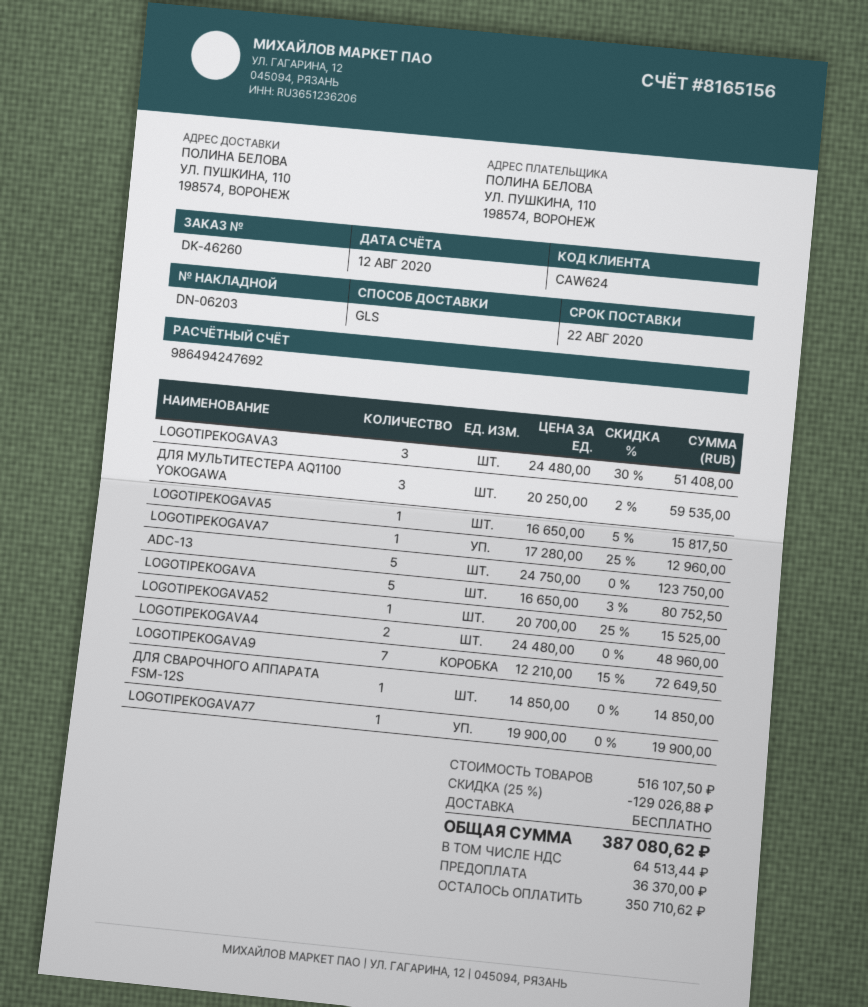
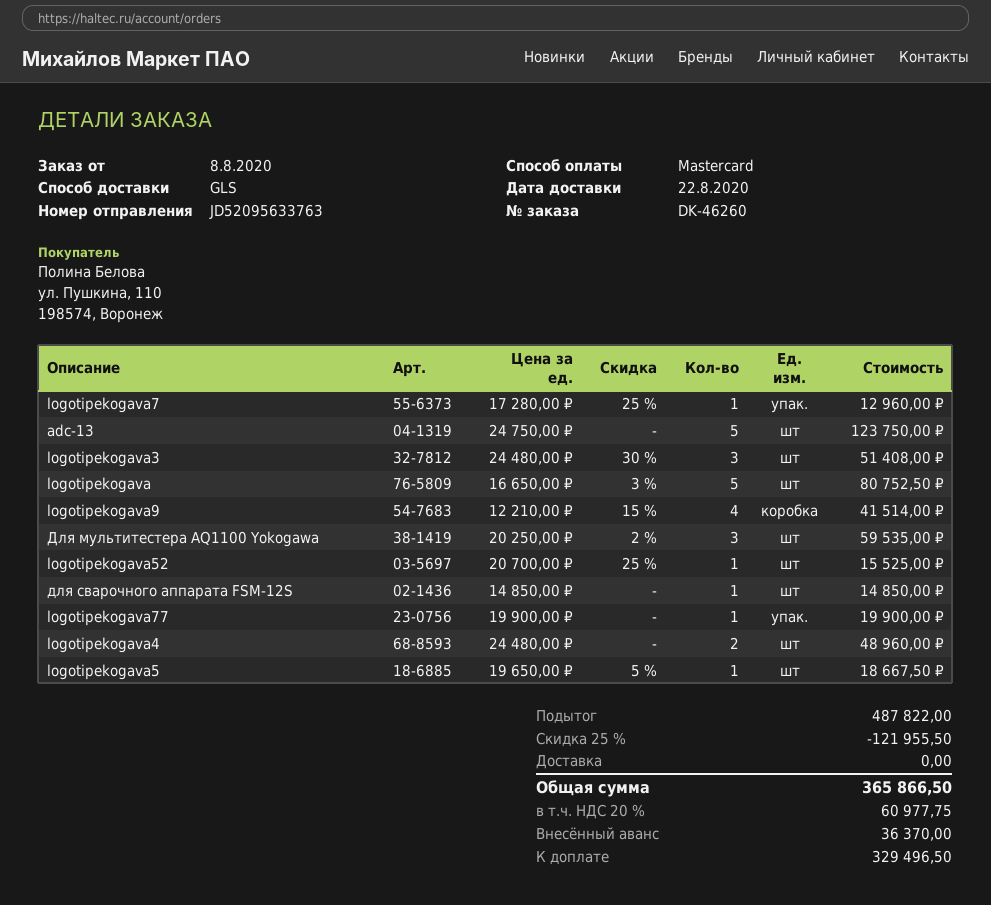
LOGOTIPEKOGAVA5: 1 x 16650.00 - 5% = 15817.50 -> 1 x 19650.00 - 5% = 18667.50
LOGOTIPEKOGAVA9: 7 x 12210.00 - 15% = 72649.50 -> 4 x 12210.00 - 15% = 41514.00
subtotal: 516107.50 -> 487822.00
discount: 25% = 129026.88 -> 25% = 121955.50
tax: 64513.44 -> 60977.75
total: 387080.62 -> 365866.50
balance: 350710.62 -> 329496.50

